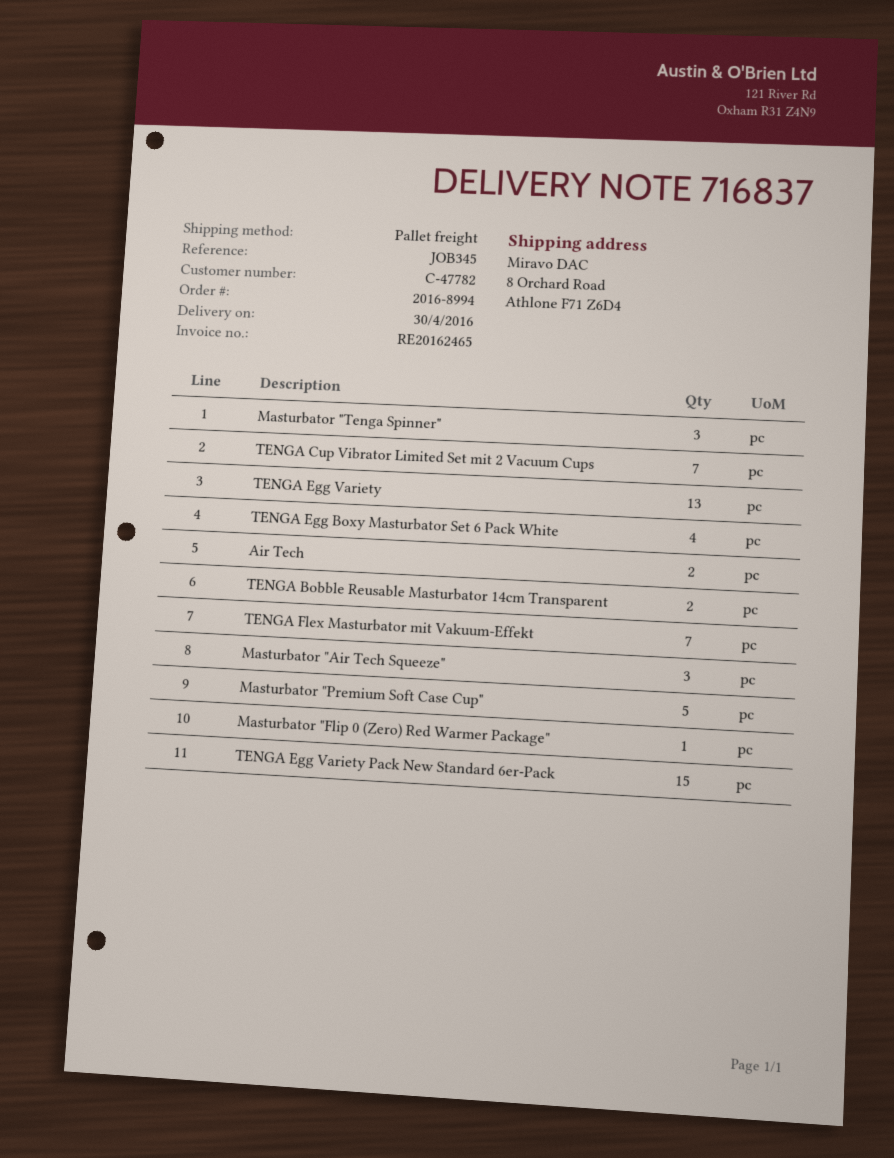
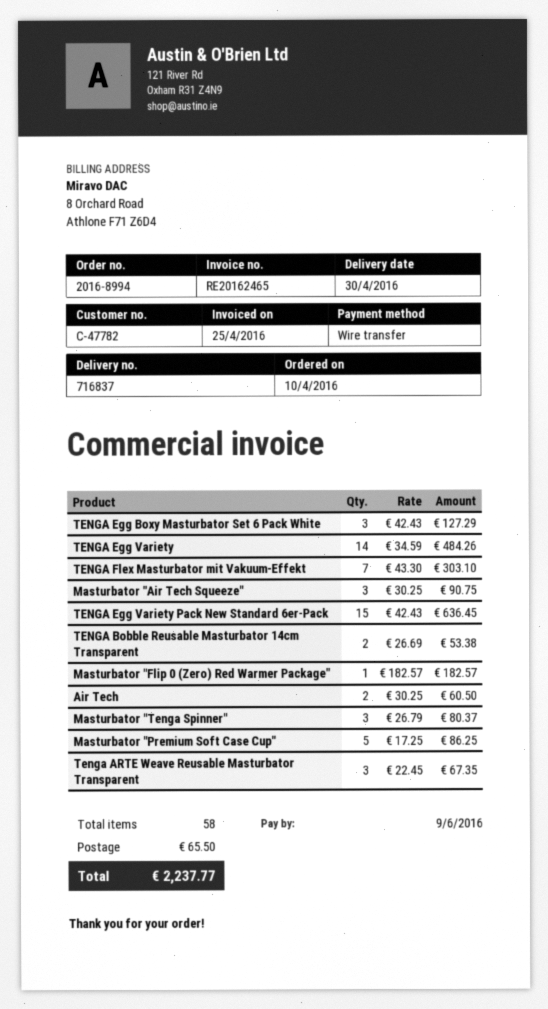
TENGA Cup Vibrator Limited Set mit 2 Vacuum Cups: 7 -> none
TENGA Egg Variety: 13 -> 14
TENGA Egg Boxy Masturbator Set 6 Pack White: 4 -> 3
Tenga ARTE Weave Reusable Masturbator Transparent: none -> 3

